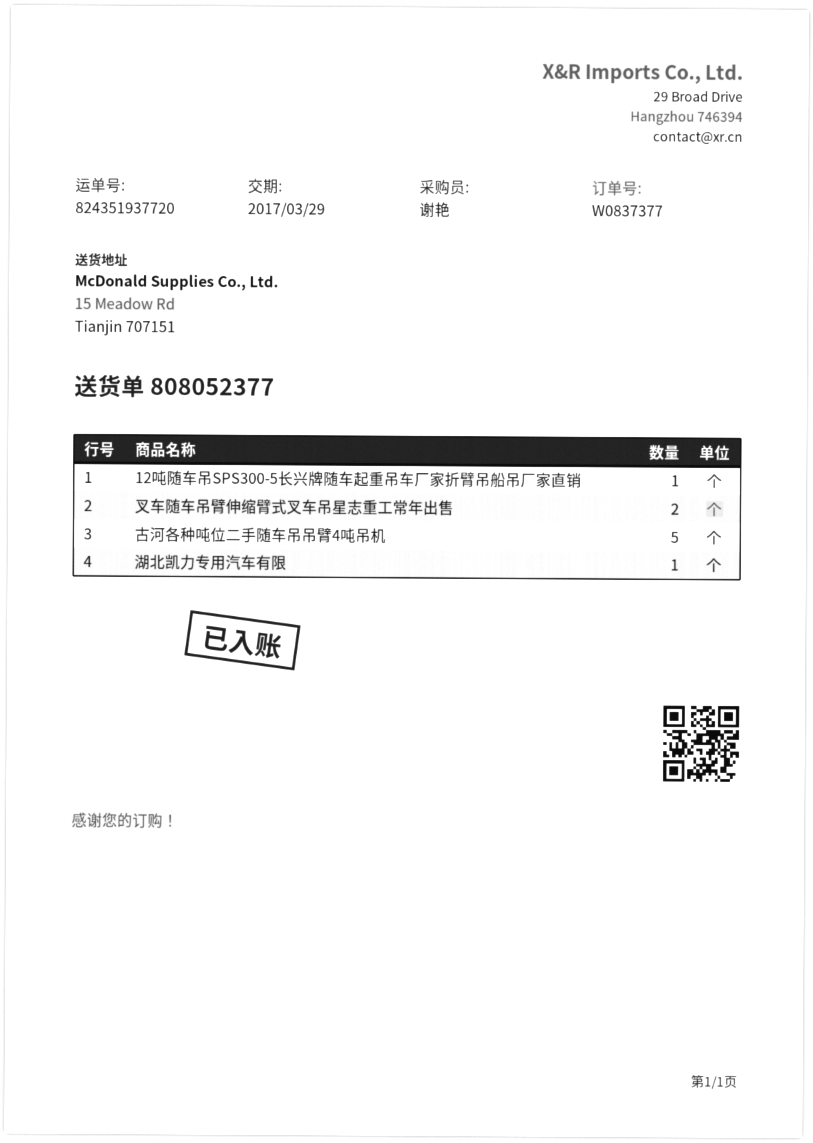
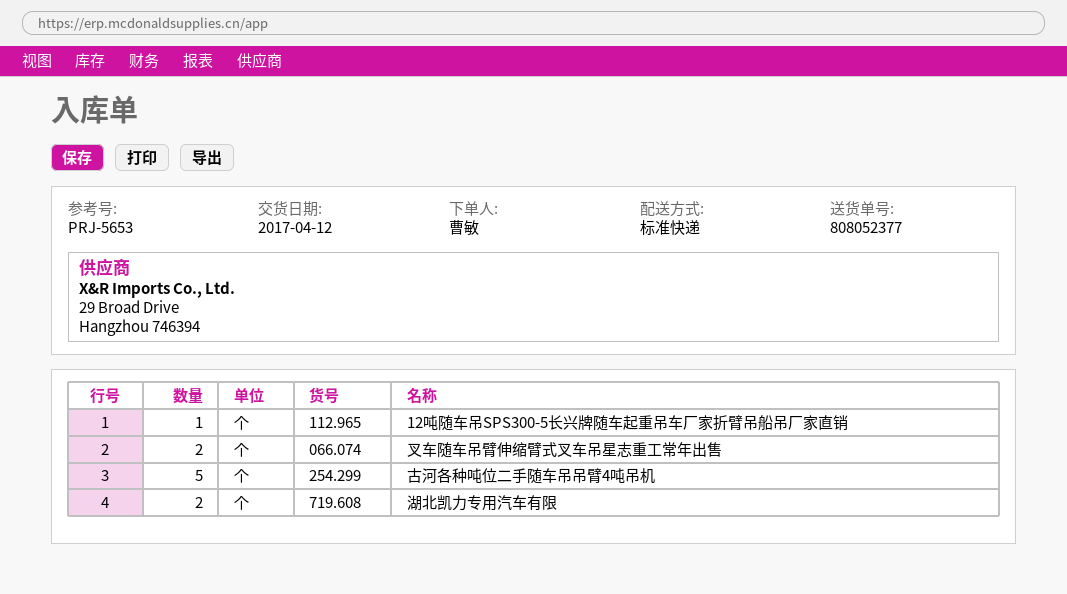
delivery date: 2017-03-29 -> 2017-04-12
ordered by: 谢艳 -> 曹敏
湖北凯力专用汽车有限: 1 -> 2

